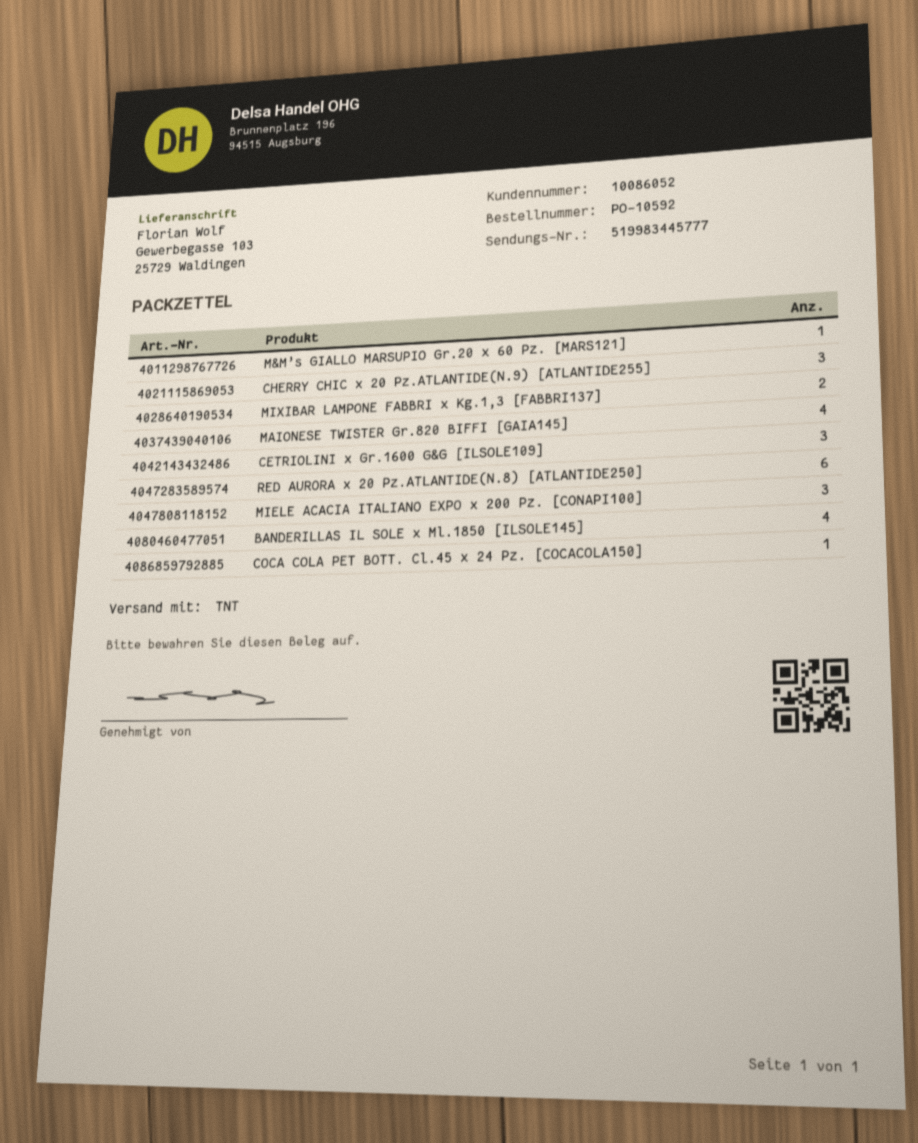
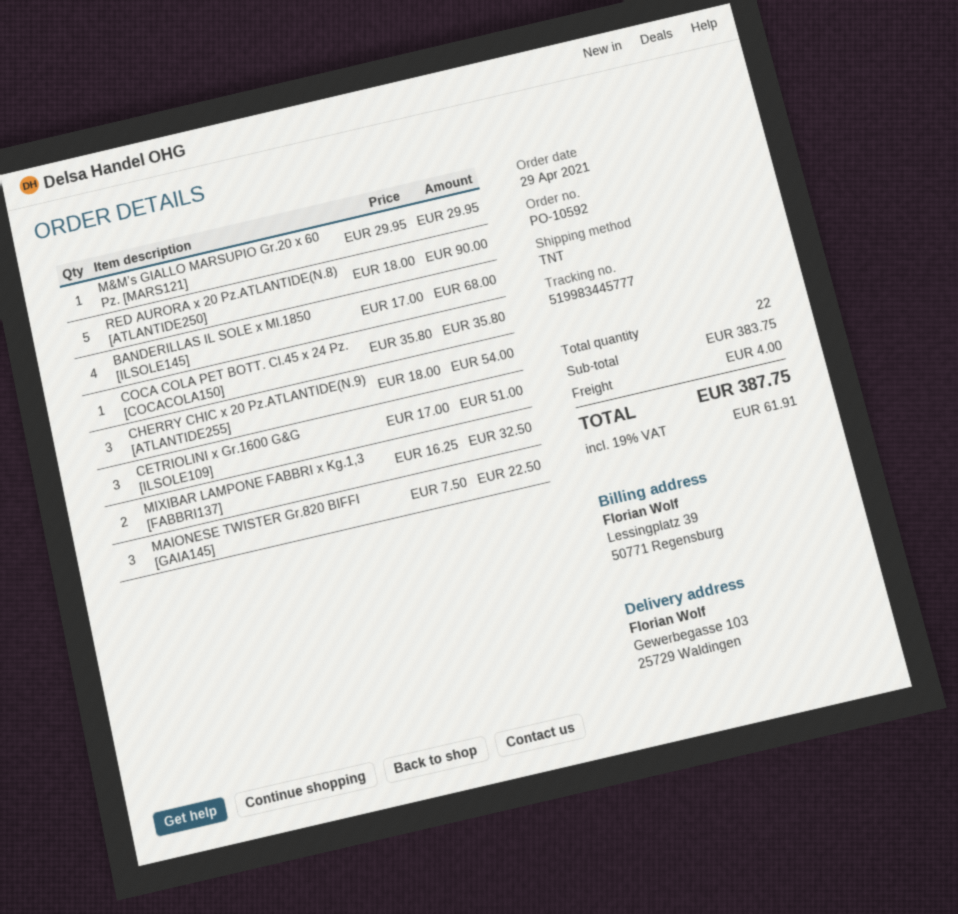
MAIONESE TWISTER Gr.820 BIFFI [GAIA145]: 4 -> 3
RED AURORA x 20 Pz.ATLANTIDE(N.8) [ATLANTIDE250]: 6 -> 5
MIELE ACACIA ITALIANO EXPO x 200 Pz. [CONAPI100]: 3 -> none

